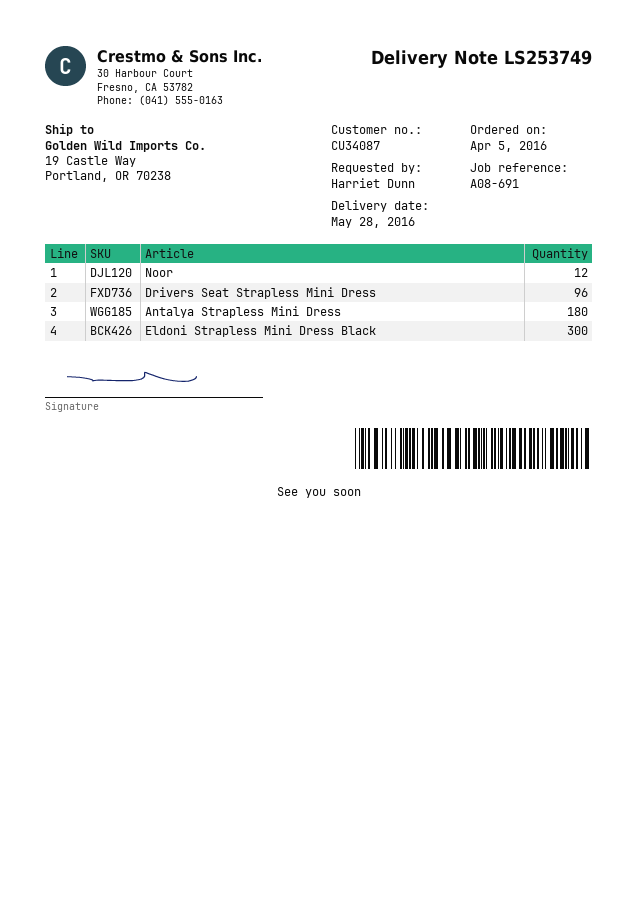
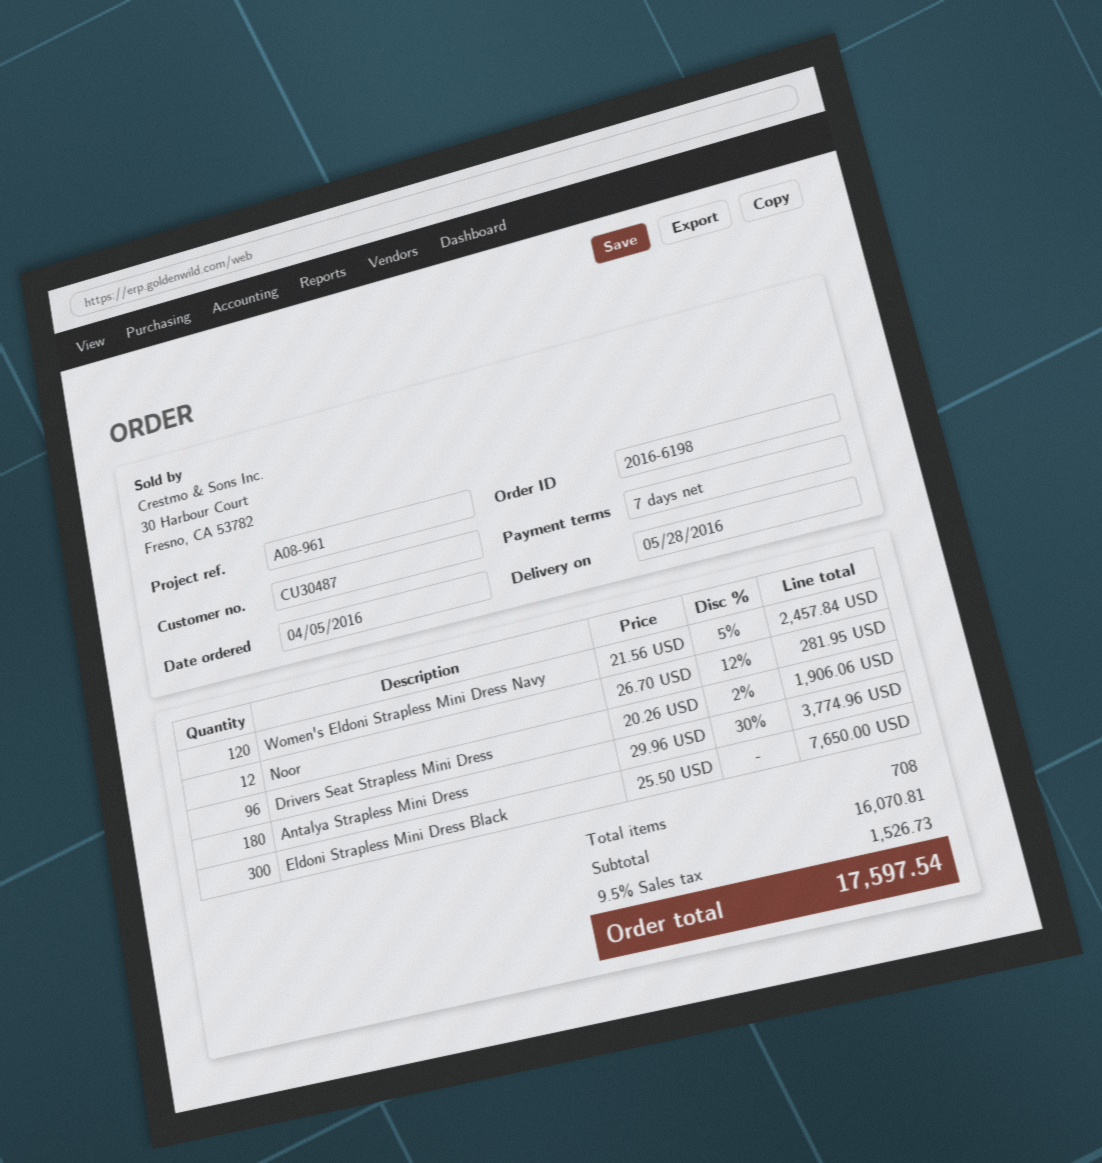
customer number: CU34087 -> CU30487
reference: A08-691 -> A08-961
Women's Eldoni Strapless Mini Dress Navy: none -> 120

